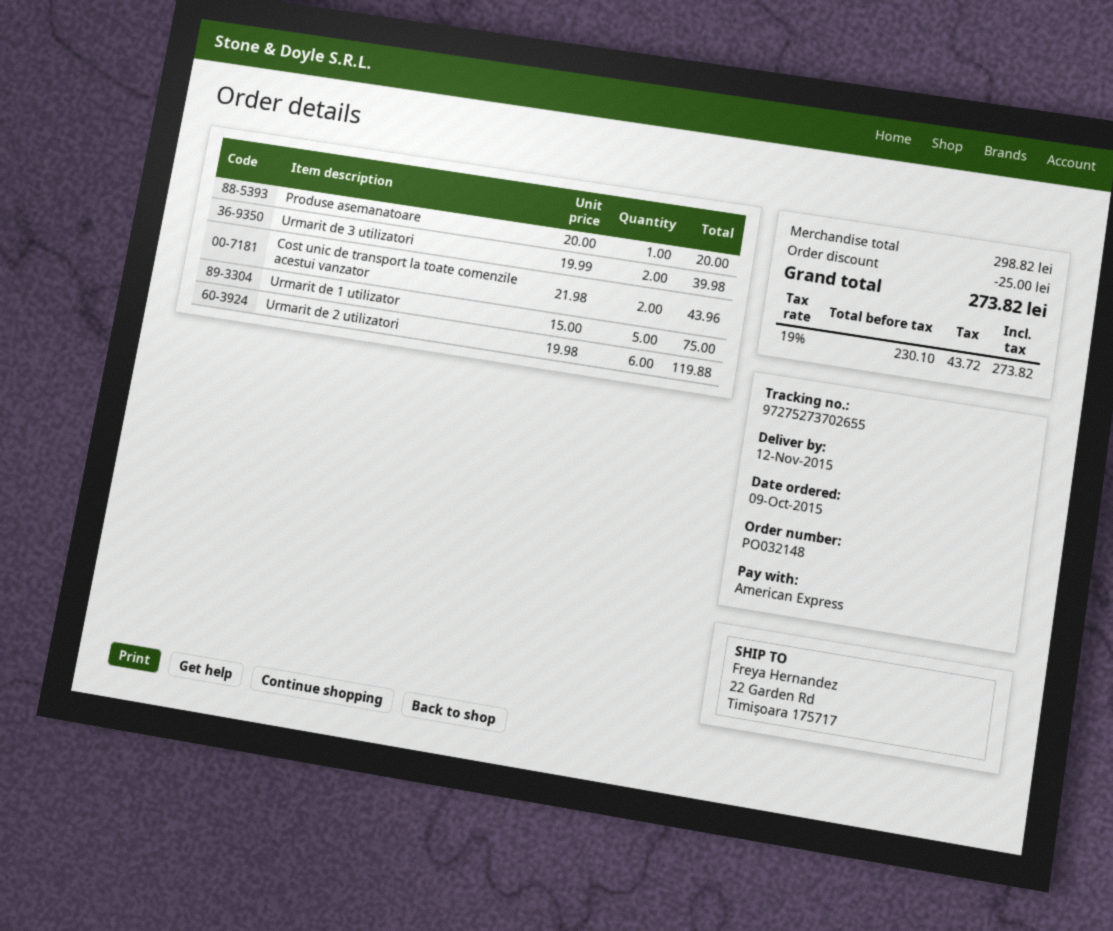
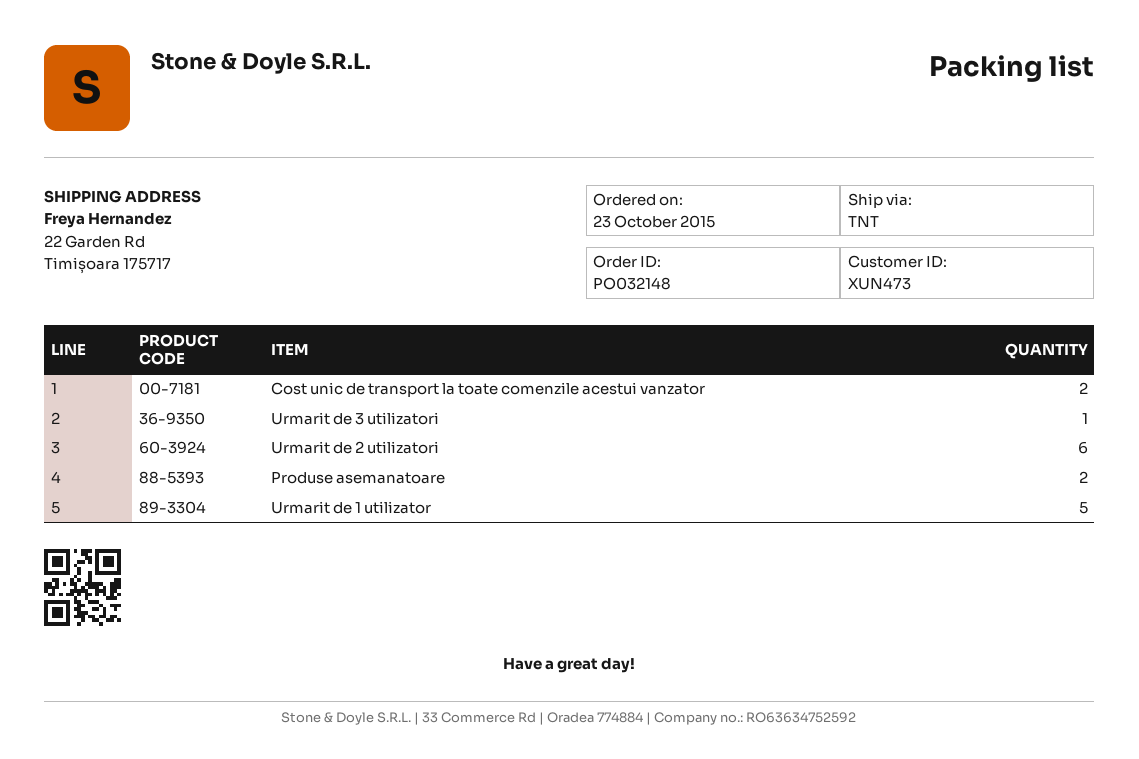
order date: 2015-10-09 -> 2015-10-23
Produse asemanatoare: 1 -> 2
Urmarit de 3 utilizatori: 2 -> 1

